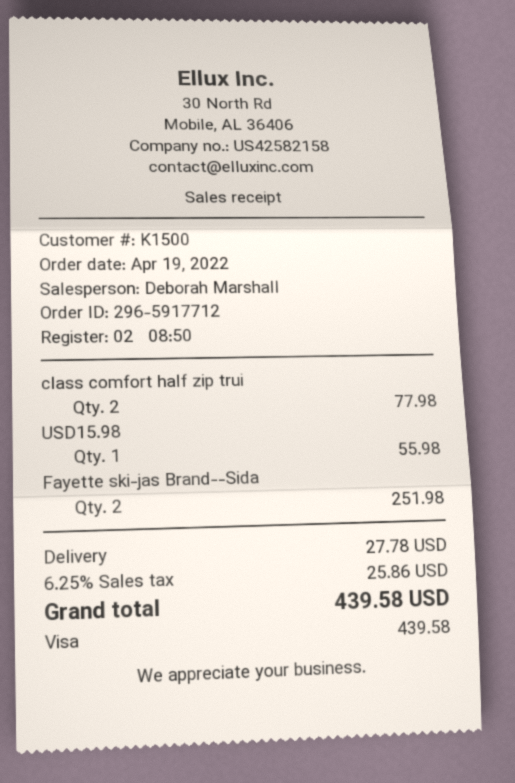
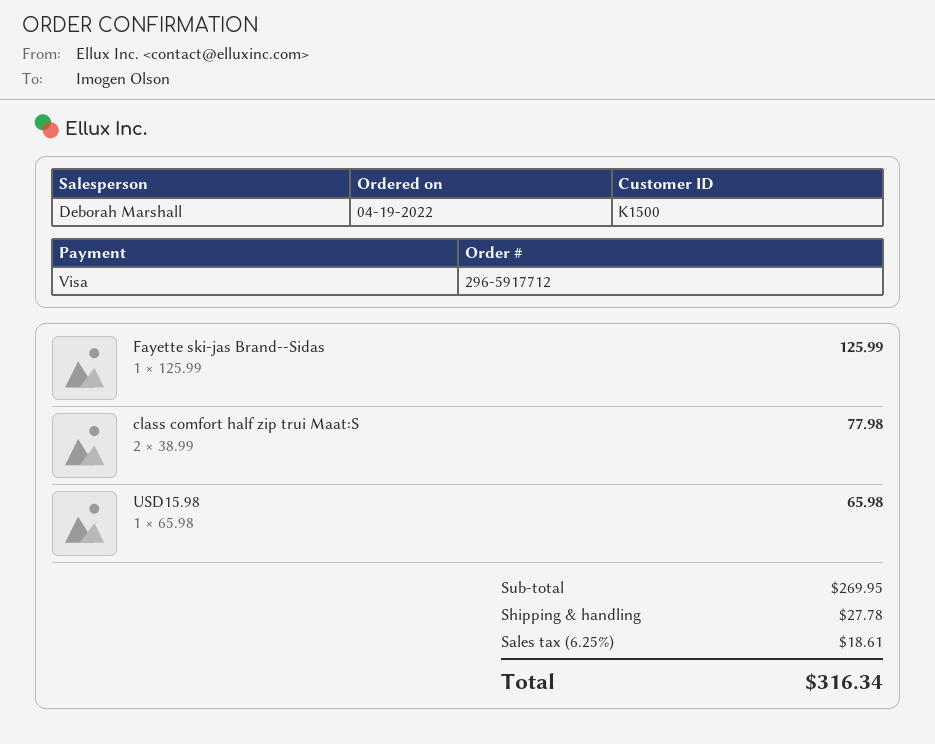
USD15.98: 1 for 55.98 -> 1 for 65.98
Fayette ski-jas Brand--Sida: 2 for 251.98 -> 1 for 125.99
tax: 6.25% = 25.86 -> 6.25% = 18.61
total: 439.58 -> 316.34

